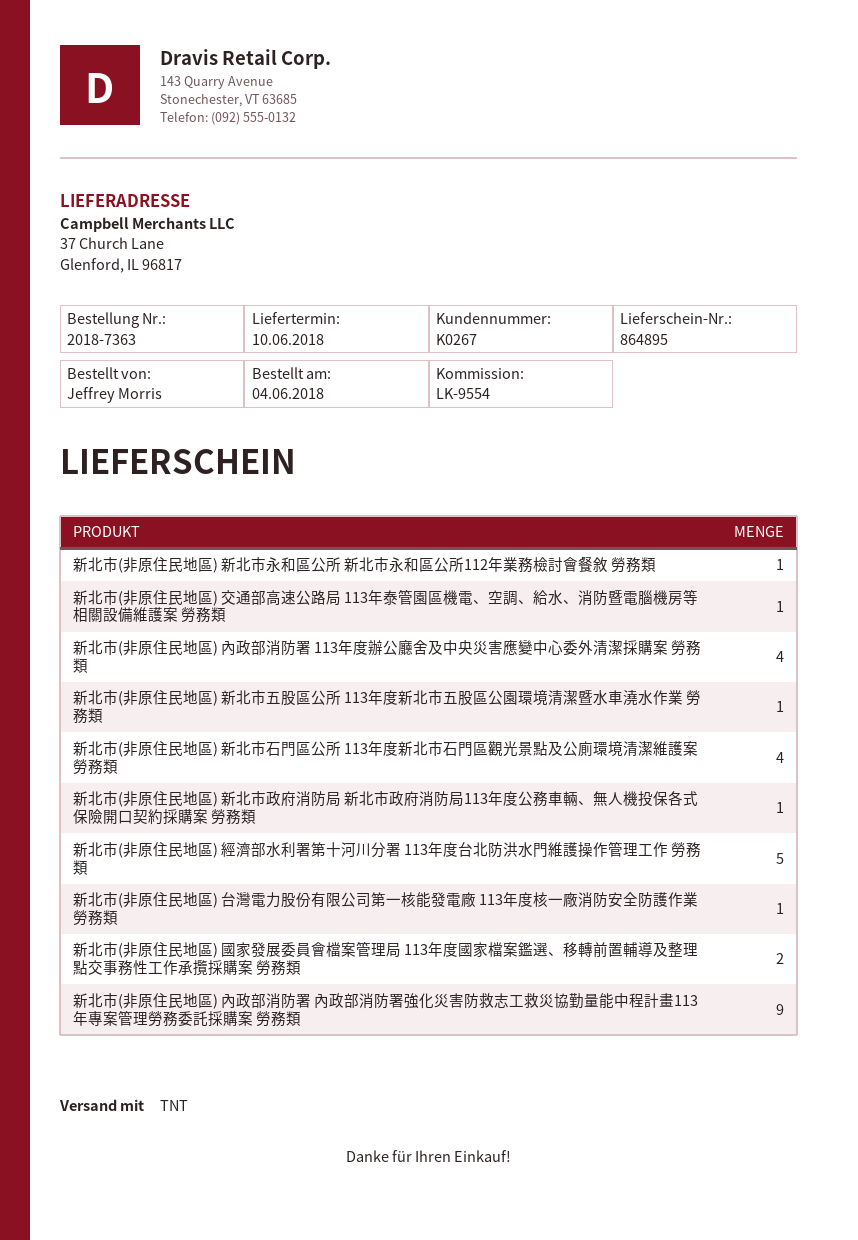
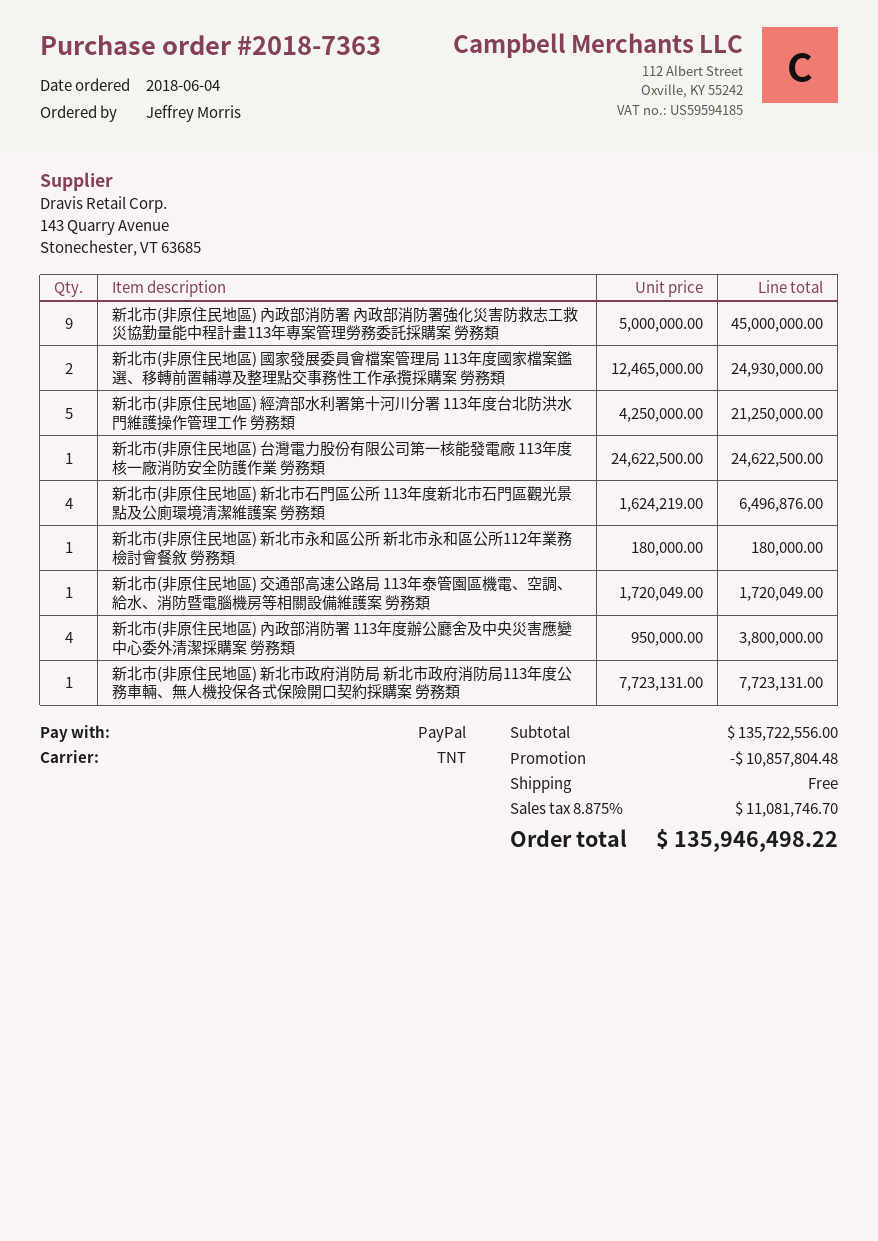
新北市(非原住民地區) 新北市五股區公所 113年度新北市五股區公園環境清潔暨水車澆水作業 勞務類: 1 -> none

